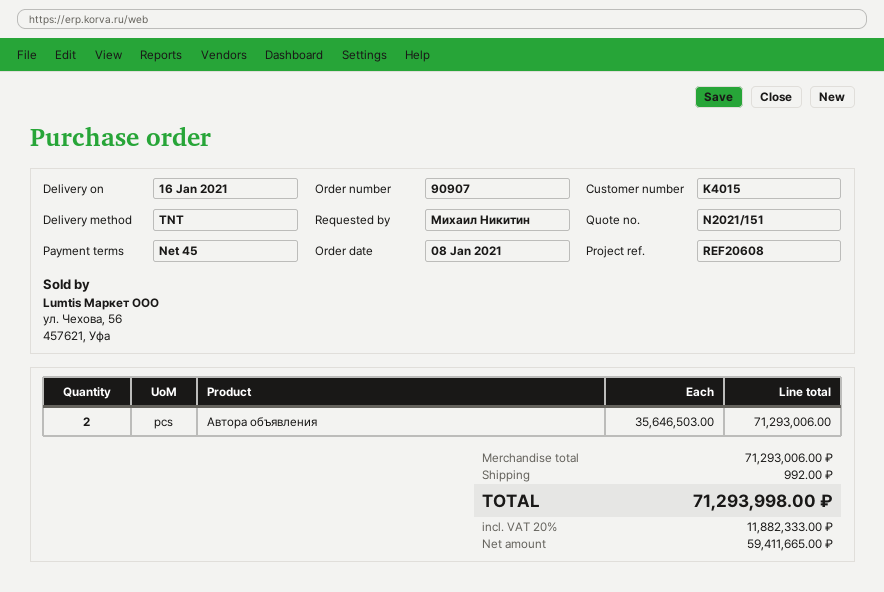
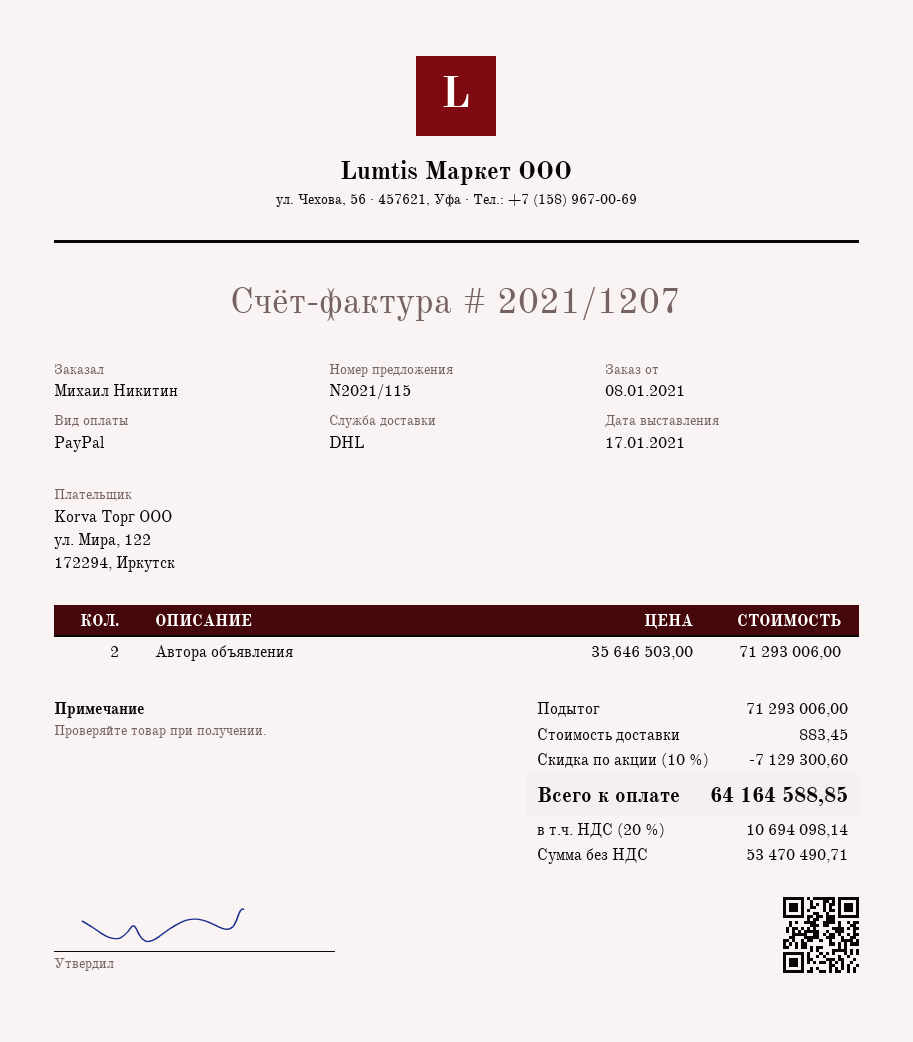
quote number: N2021/151 -> N2021/115
shipping method: TNT -> DHL
discount: none -> 10% = 7129300.60
shipping: 992.00 -> 883.45
net: 59411665.00 -> 53470490.71
tax: 20% = 11882333.00 -> 20% = 10694098.14
total: 71293998.00 -> 64164588.85

